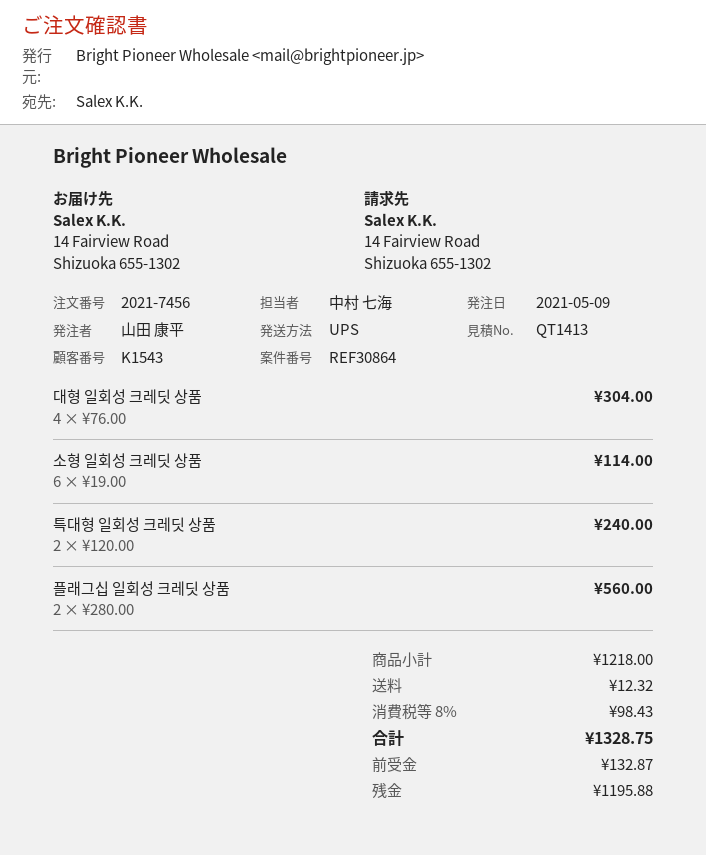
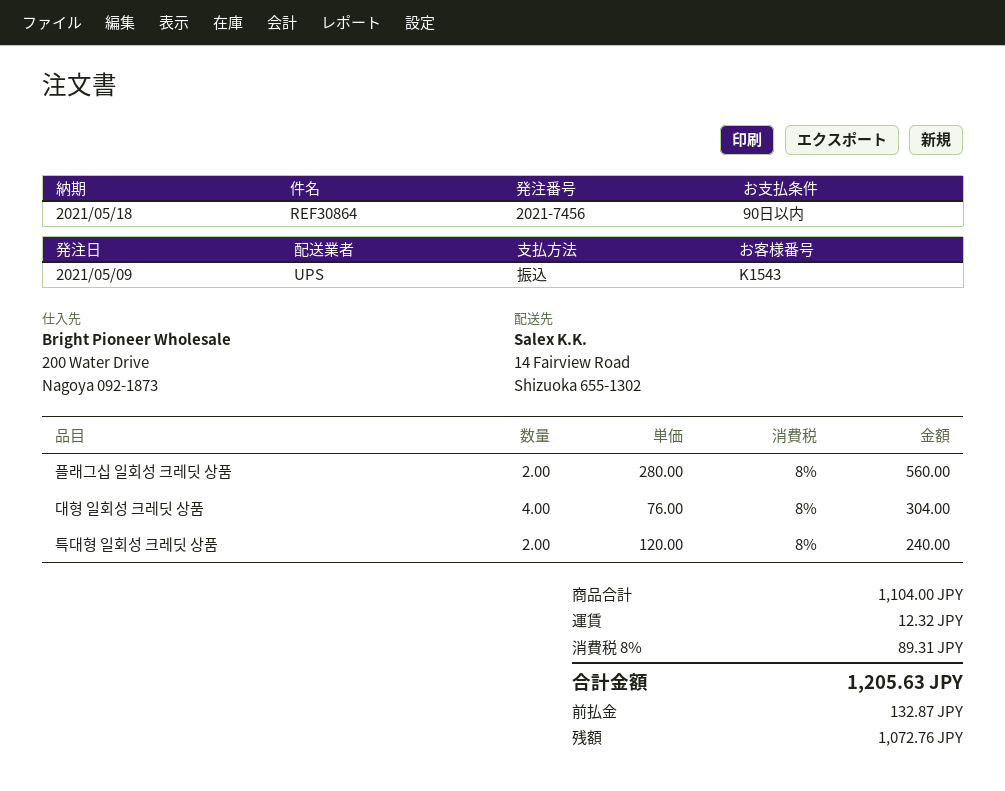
소형 일회성 크레딧 상품: 6 x 19.00 = 114.00 -> none
subtotal: 1218.00 -> 1104.00
tax: 8% = 98.43 -> 8% = 89.31
total: 1328.75 -> 1205.63
balance: 1195.88 -> 1072.76

